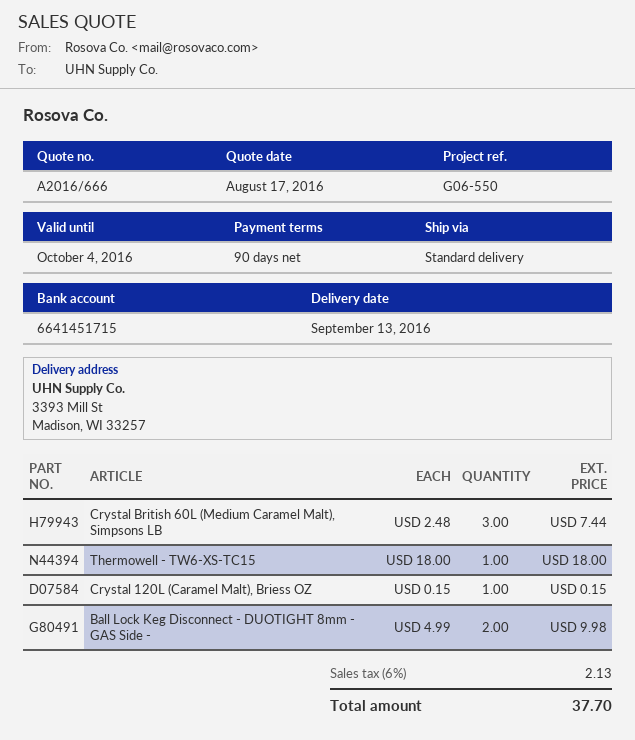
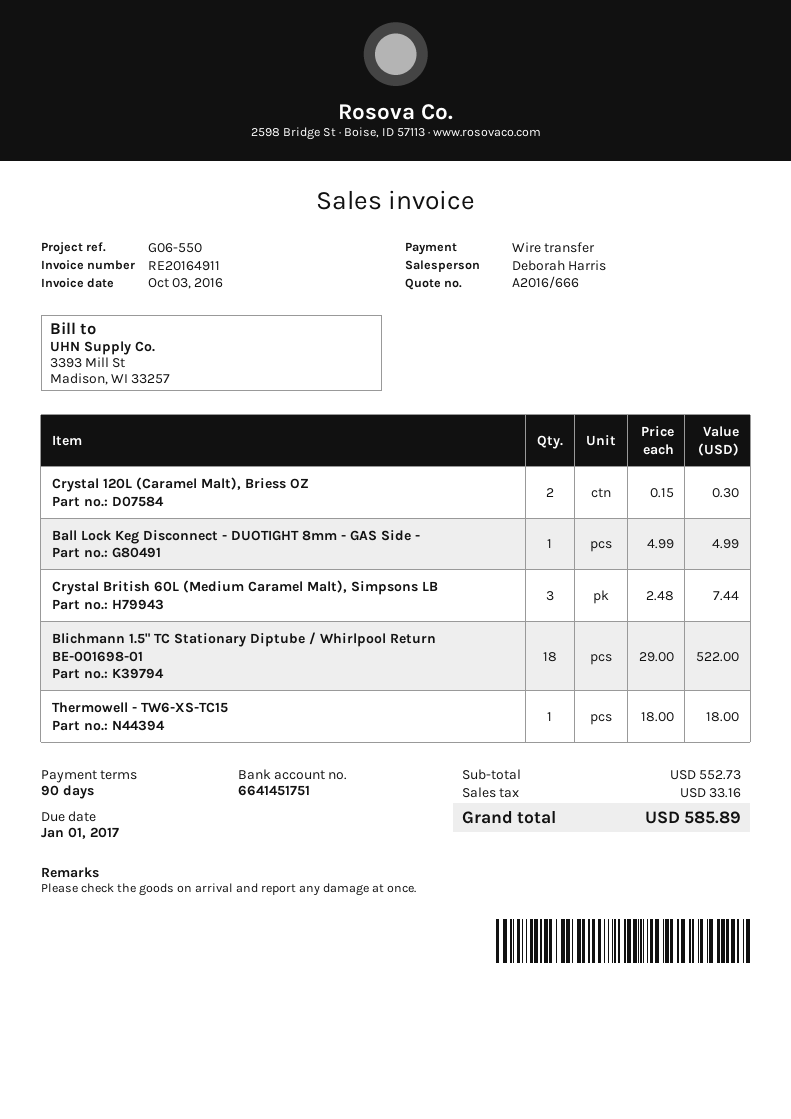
bank account: 6641451715 -> 6641451751
Crystal 120L (Caramel Malt), Briess OZ: 1 x 0.15 = 0.15 -> 2 x 0.15 = 0.30
Ball Lock Keg Disconnect - DUOTIGHT 8mm - GAS Side -: 2 x 4.99 = 9.98 -> 1 x 4.99 = 4.99
Blichmann 1.5" TC Stationary Diptube / Whirlpool Return BE-001698-01: none -> 18 x 29.00 = 522.00
tax: 2.13 -> 33.16
total: 37.70 -> 585.89

